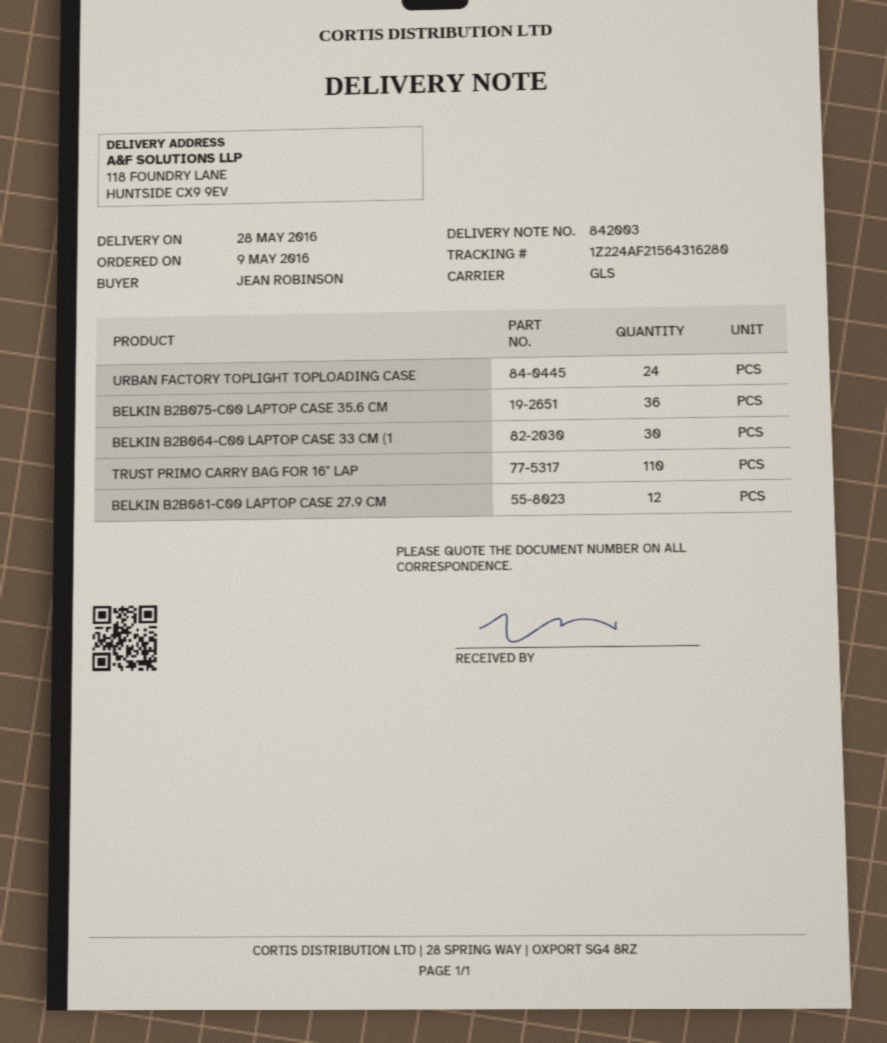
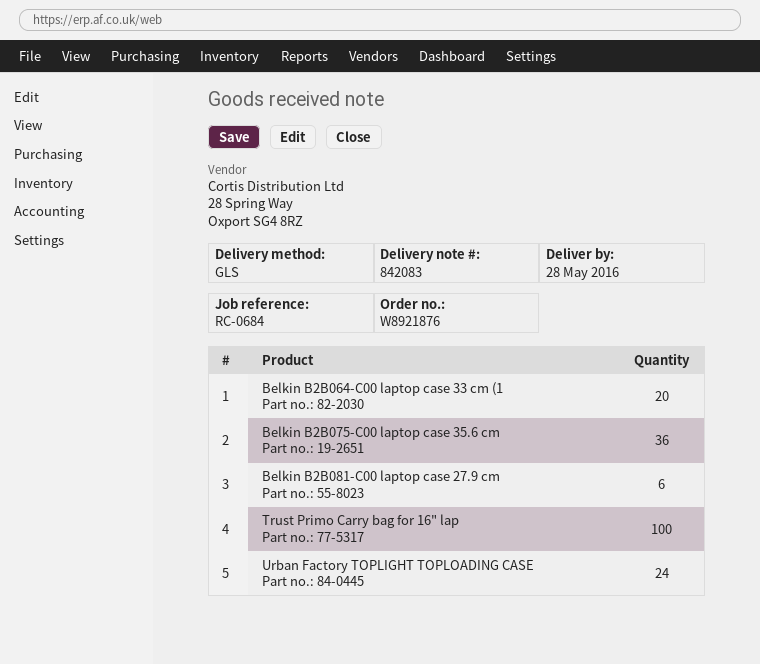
delivery note number: 842003 -> 842083
BELKIN B2B064-C00 LAPTOP CASE 33 CM (1: 30 -> 20
TRUST PRIMO CARRY BAG FOR 16" LAP: 110 -> 100
BELKIN B2B081-C00 LAPTOP CASE 27.9 CM: 12 -> 6

